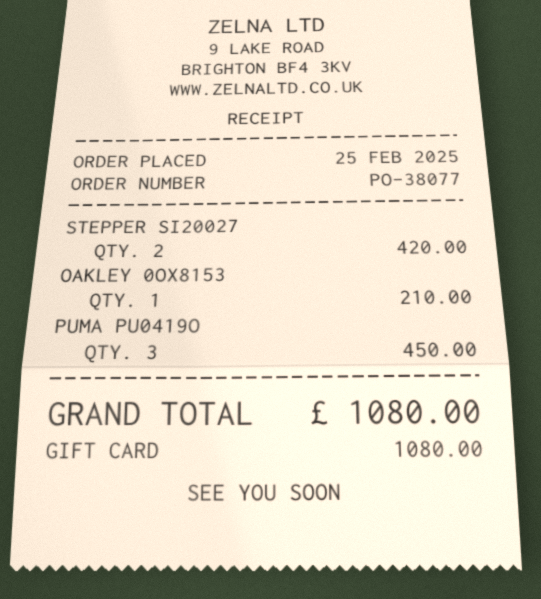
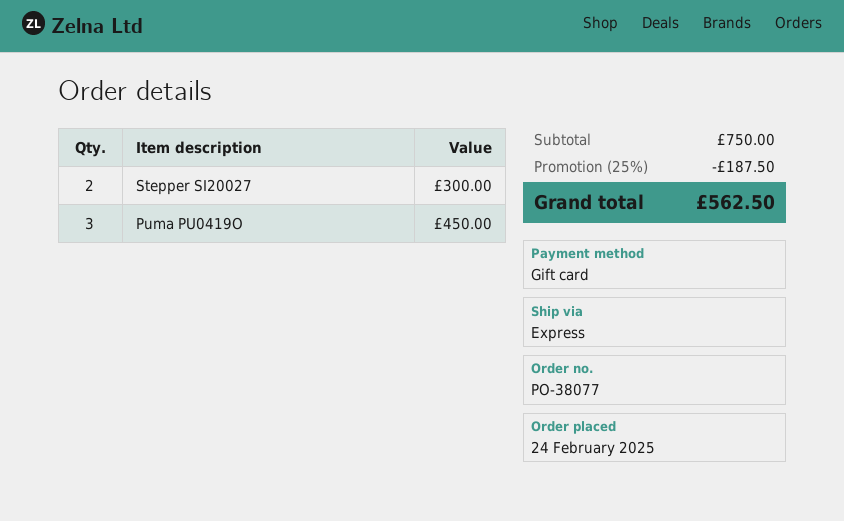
order date: 2025-02-25 -> 2025-02-24
STEPPER SI20027: 2 for 420.00 -> 2 for 300.00
OAKLEY 0OX8153: 1 for 210.00 -> none
discount: none -> 25% = 187.50
total: 1080.00 -> 562.50

